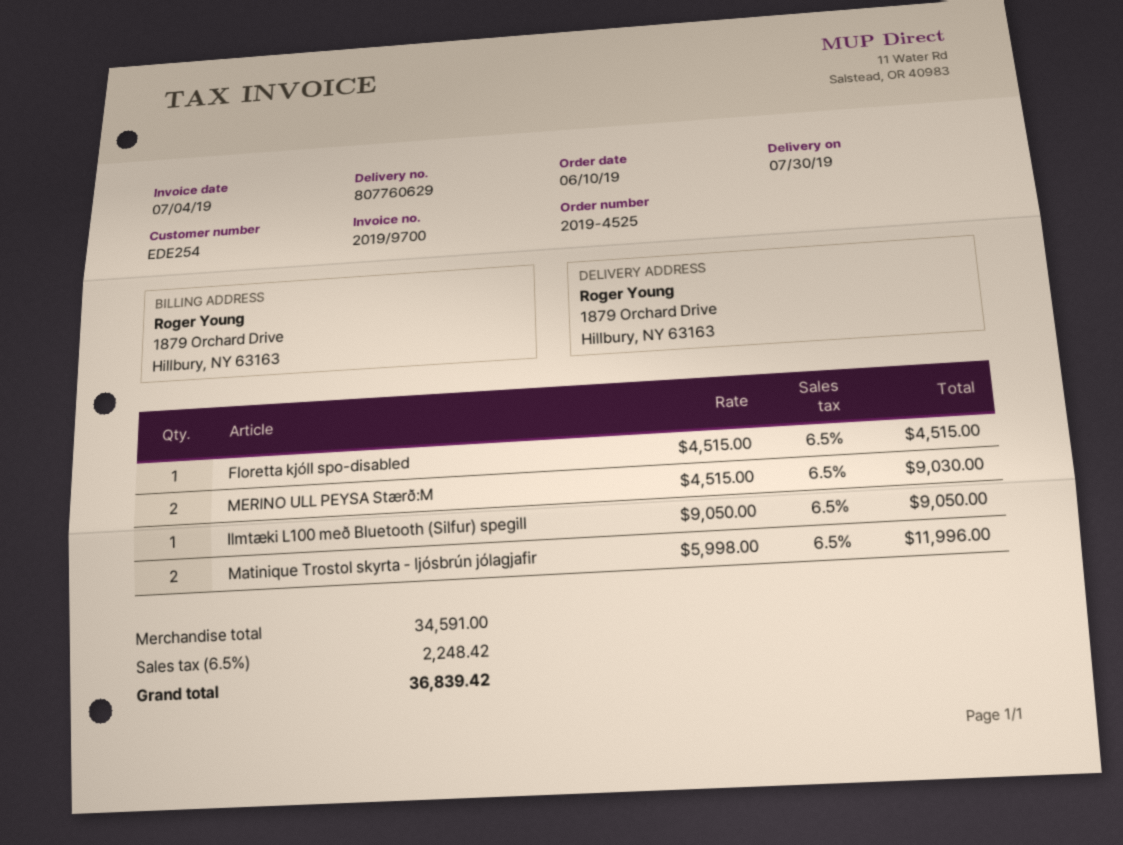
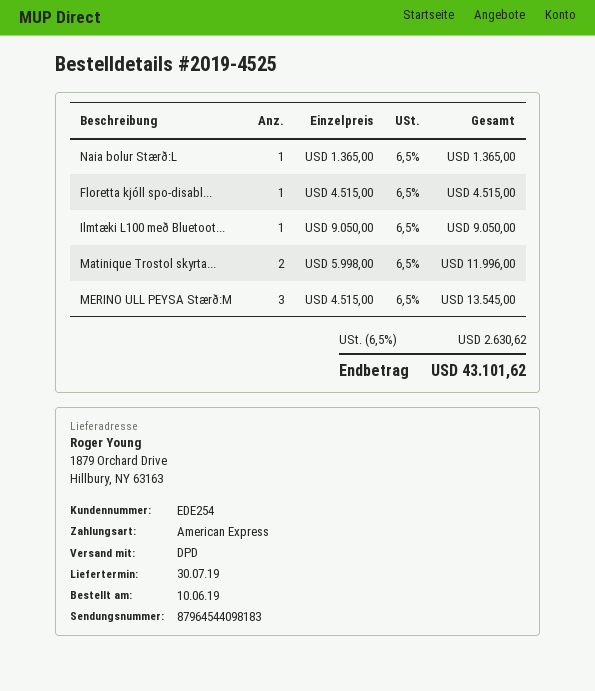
MERINO ULL PEYSA Stærð:M: 2 x 4515.00 = 9030.00 -> 3 x 4515.00 = 13545.00
Naia bolur Stærð:L: none -> 1 x 1365.00 = 1365.00
tax: 6.5% = 2248.42 -> 6.5% = 2630.62
total: 36839.42 -> 43101.62

